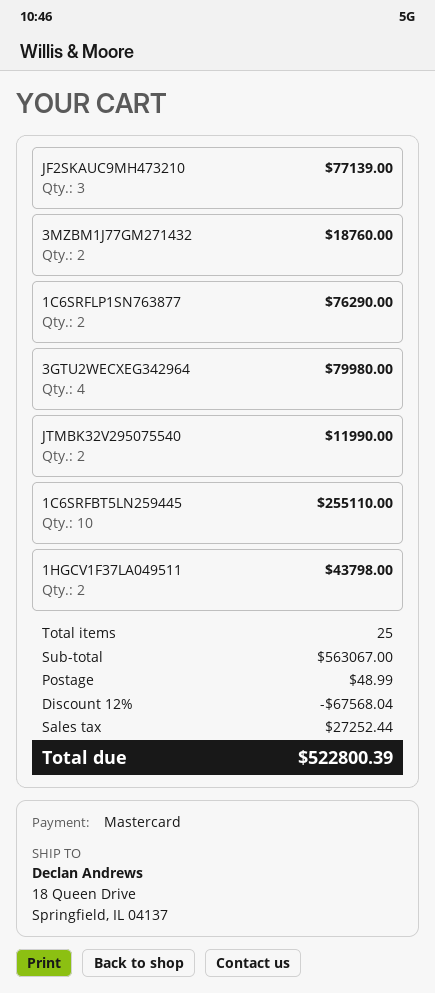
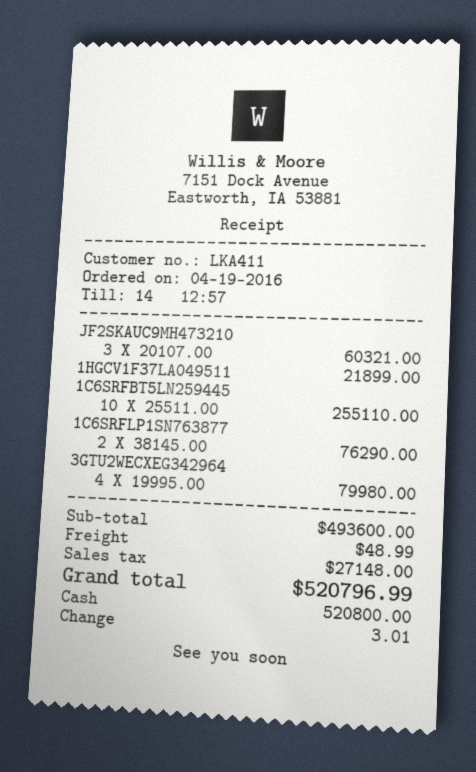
payment method: Mastercard -> cash
JF2SKAUC9MH473210: 3 for 77139.00 -> 3 for 60321.00
3MZBM1J77GM271432: 2 for 18760.00 -> none
JTMBK32V295075540: 2 for 11990.00 -> none
1HGCV1F37LA049511: 2 for 43798.00 -> 1 for 21899.00
subtotal: 563067.00 -> 493600.00
discount: 12% = 67568.04 -> none
tax: 27252.44 -> 27148.00
total: 522800.39 -> 520796.99

